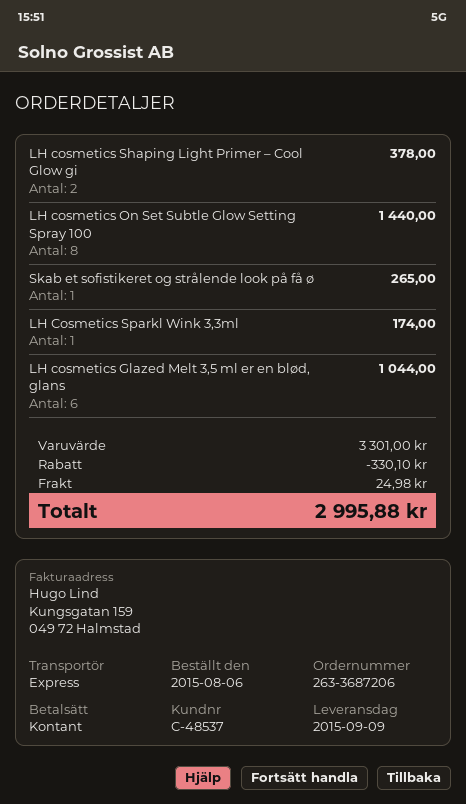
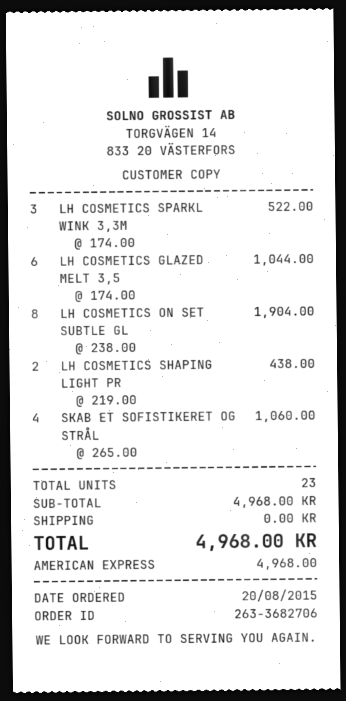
order number: 263-3687206 -> 263-3682706
order date: 2015-08-06 -> 2015-08-20
payment method: cash -> American Express
LH cosmetics Shaping Light Primer – Cool Glow gi: 2 for 378.00 -> 2 for 438.00
LH cosmetics On Set Subtle Glow Setting Spray 100: 8 for 1440.00 -> 8 for 1904.00
Skab et sofistikeret og strålende look på få ø: 1 for 265.00 -> 4 for 1060.00
LH Cosmetics Sparkl Wink 3,3ml: 1 for 174.00 -> 3 for 522.00
subtotal: 3301.00 -> 4968.00
discount: 330.10 -> none
shipping: 24.98 -> 0.00
total: 2995.88 -> 4968.00

